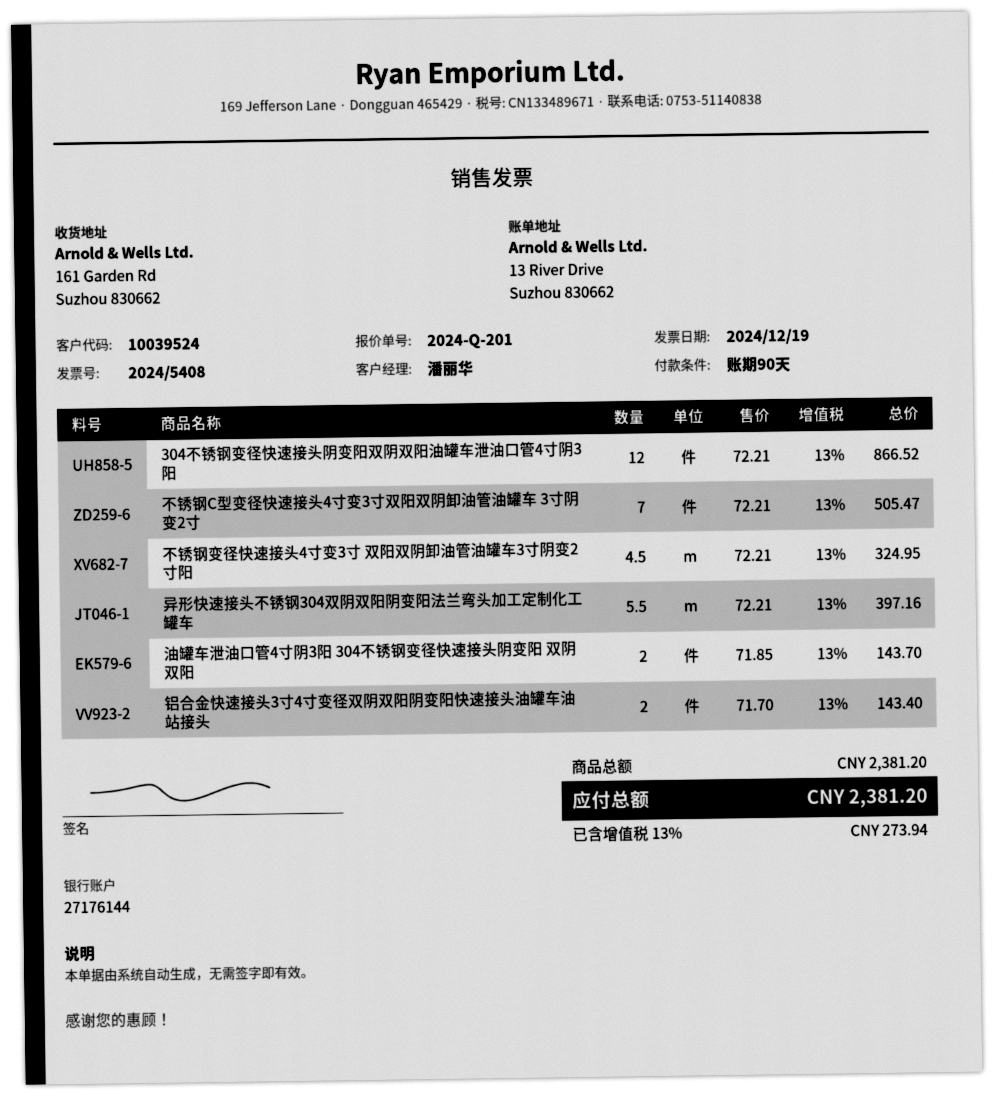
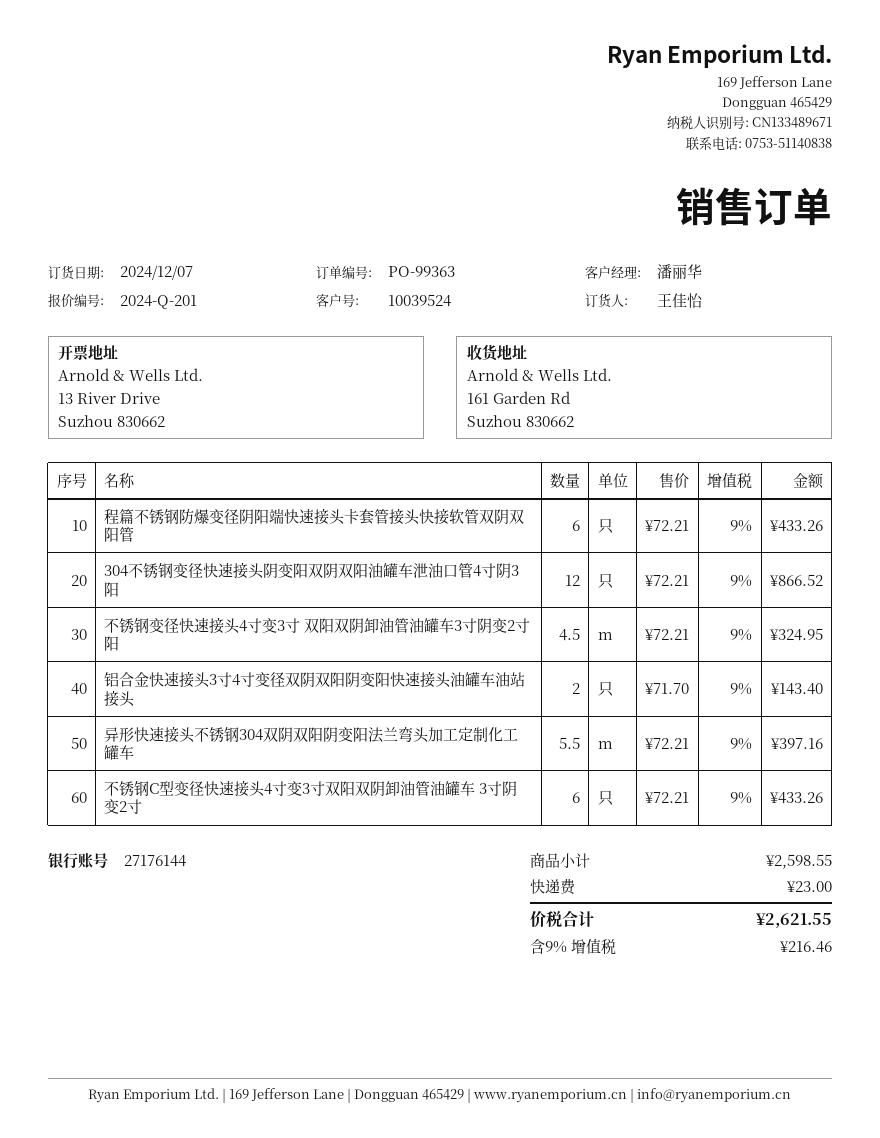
不锈钢C型变径快速接头4寸变3寸双阳双阴卸油管油罐车 3寸阴变2寸: 7 x 72.21 = 505.47 -> 6 x 72.21 = 433.26
油罐车泄油口管4寸阴3阳 304不锈钢变径快速接头阴变阳 双阴双阳: 2 x 71.85 = 143.70 -> none
程篇不锈钢防爆变径阴阳端快速接头卡套管接头快接软管双阴双阳管: none -> 6 x 72.21 = 433.26
subtotal: 2381.20 -> 2598.55
shipping: none -> 23.00
tax: 13% = 273.94 -> 9% = 216.46
total: 2381.20 -> 2621.55

